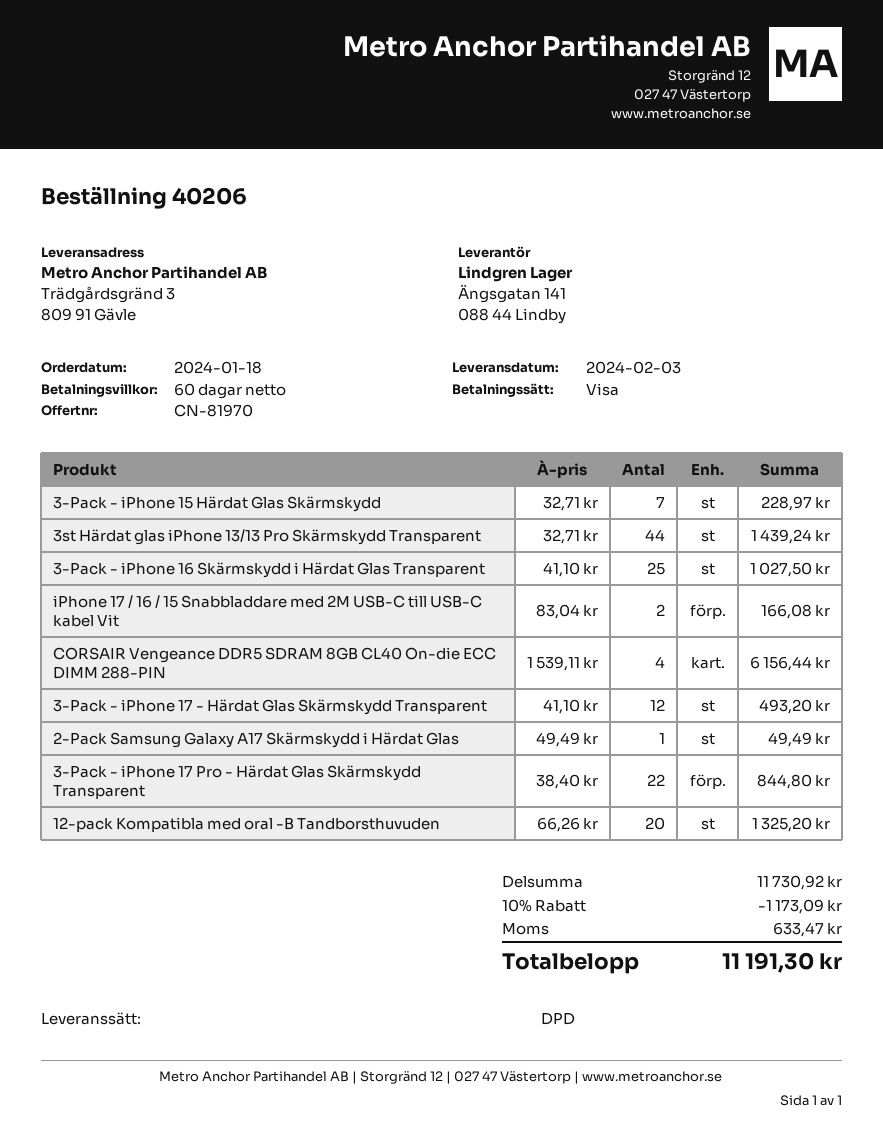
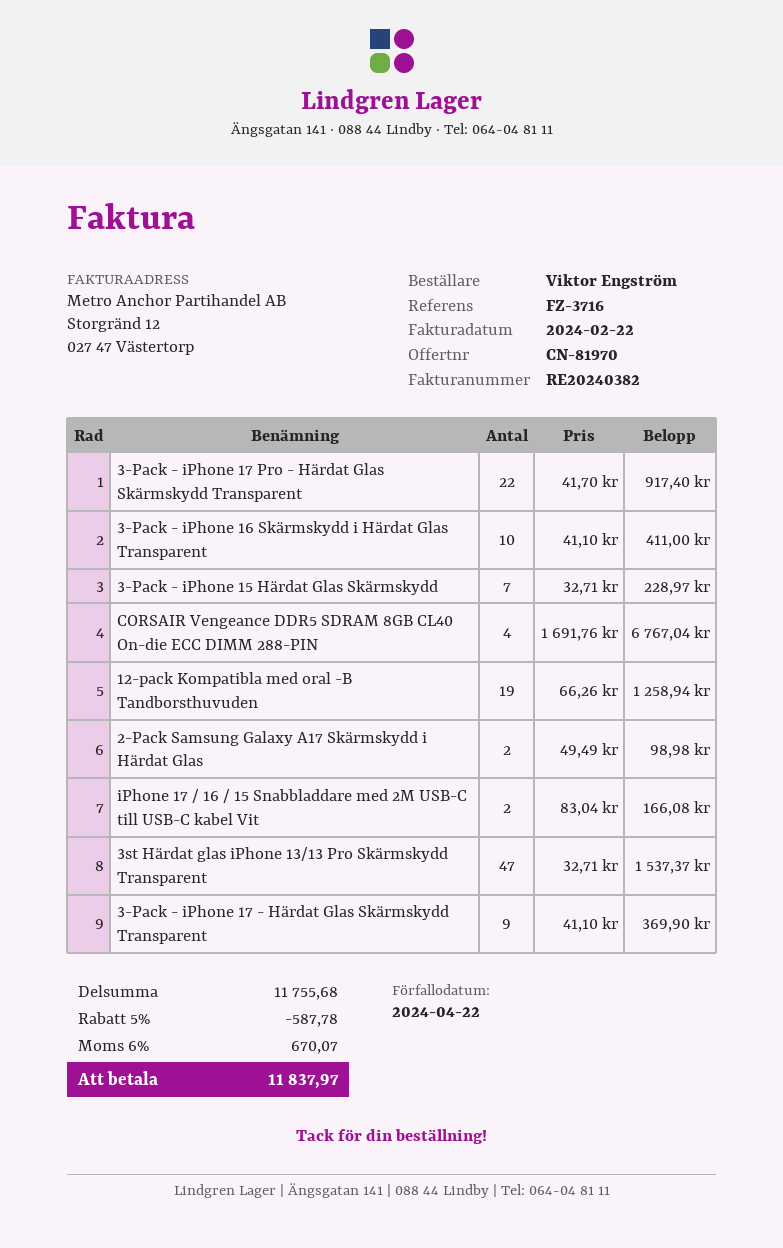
3st Härdat glas iPhone 13/13 Pro Skärmskydd Transparent: 44 x 32.71 = 1439.24 -> 47 x 32.71 = 1537.37
3-Pack - iPhone 16 Skärmskydd i Härdat Glas Transparent: 25 x 41.10 = 1027.50 -> 10 x 41.10 = 411.00
CORSAIR Vengeance DDR5 SDRAM 8GB CL40 On-die ECC DIMM 288-PIN: 4 x 1539.11 = 6156.44 -> 4 x 1691.76 = 6767.04
3-Pack - iPhone 17 - Härdat Glas Skärmskydd Transparent: 12 x 41.10 = 493.20 -> 9 x 41.10 = 369.90
2-Pack Samsung Galaxy A17 Skärmskydd i Härdat Glas: 1 x 49.49 = 49.49 -> 2 x 49.49 = 98.98
3-Pack - iPhone 17 Pro - Härdat Glas Skärmskydd Transparent: 22 x 38.40 = 844.80 -> 22 x 41.70 = 917.40
12-pack Kompatibla med oral -B Tandborsthuvuden: 20 x 66.26 = 1325.20 -> 19 x 66.26 = 1258.94
subtotal: 11730.92 -> 11755.68
discount: 10% = 1173.09 -> 5% = 587.78
tax: 633.47 -> 670.07
total: 11191.30 -> 11837.97

